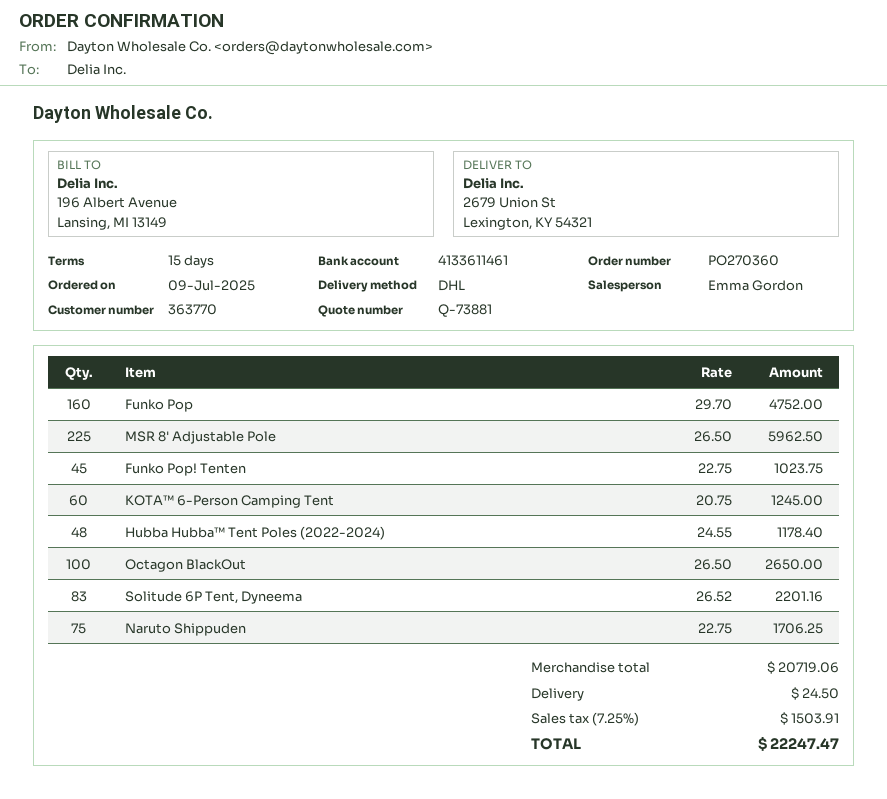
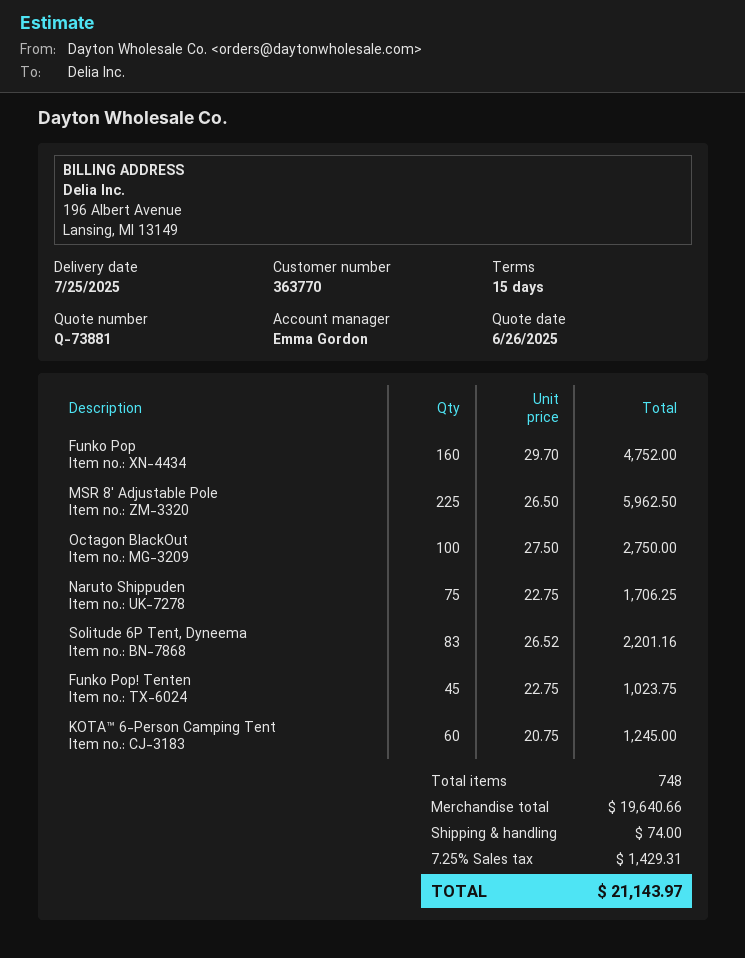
Hubba Hubba™ Tent Poles (2022-2024): 48 x 24.55 = 1178.40 -> none
Octagon BlackOut: 100 x 26.50 = 2650.00 -> 100 x 27.50 = 2750.00
subtotal: 20719.06 -> 19640.66
shipping: 24.50 -> 74.00
tax: 7.25% = 1503.91 -> 7.25% = 1429.31
total: 22247.47 -> 21143.97

